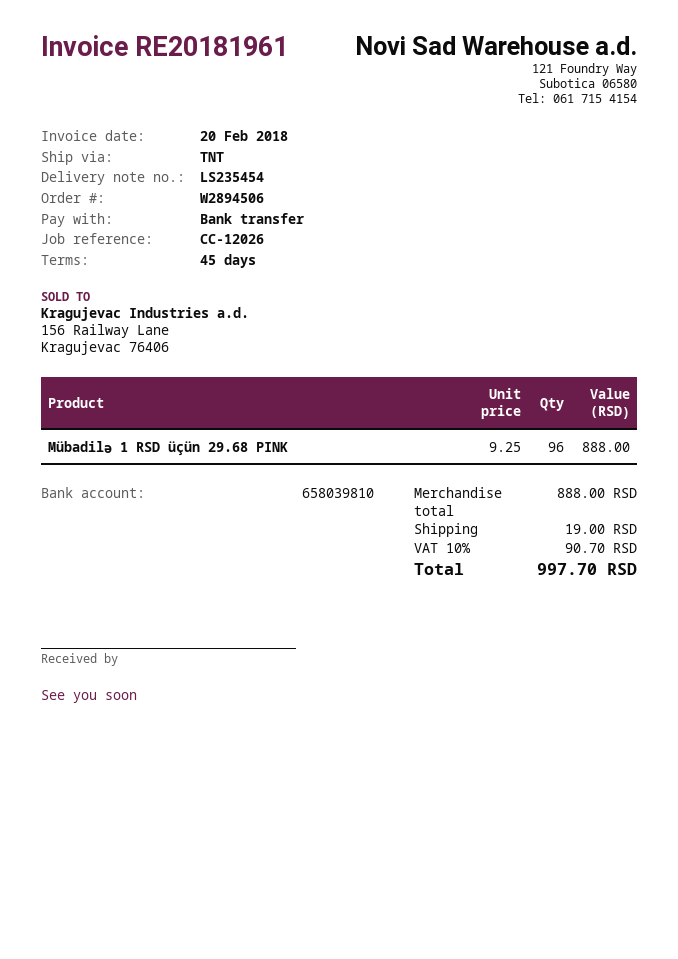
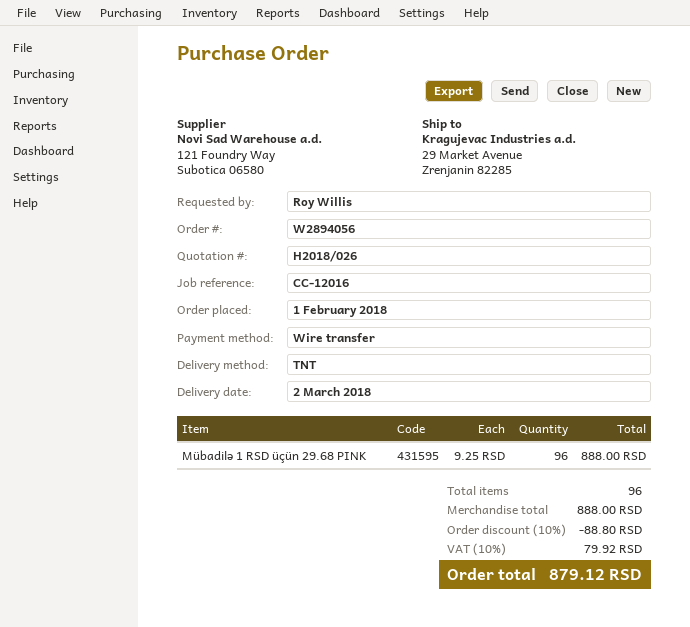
order number: W2894506 -> W2894056
reference: CC-12026 -> CC-12016
discount: none -> 10% = 88.80
shipping: 19.00 -> none
tax: 10% = 90.70 -> 10% = 79.92
total: 997.70 -> 879.12

